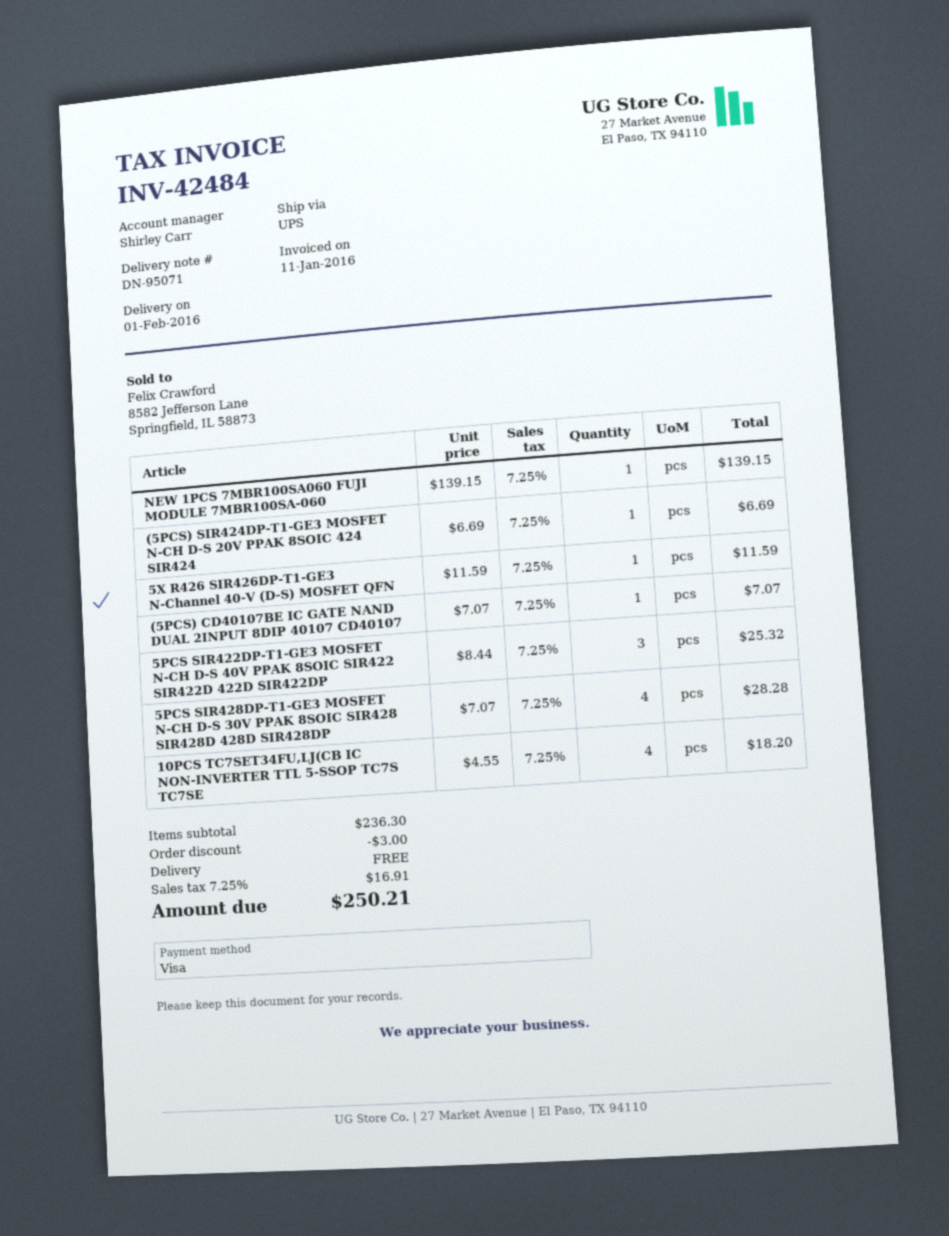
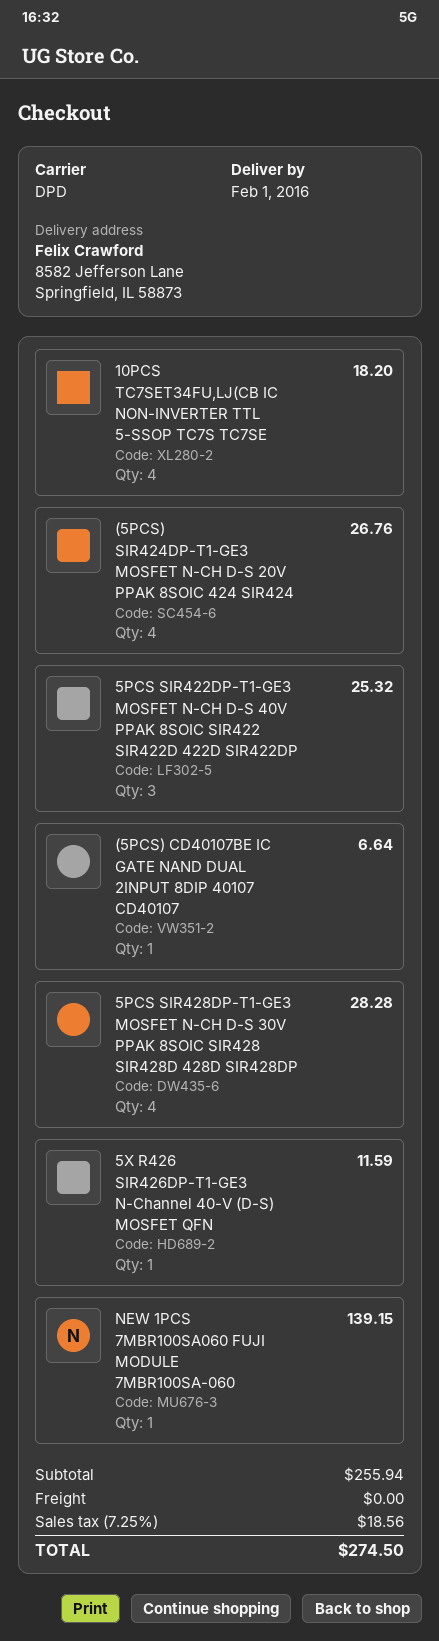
shipping method: UPS -> DPD
(5PCS) SIR424DP-T1-GE3 MOSFET N-CH D-S 20V PPAK 8SOIC 424 SIR424: 1 for 6.69 -> 4 for 26.76
(5PCS) CD40107BE IC GATE NAND DUAL 2INPUT 8DIP 40107 CD40107: 1 for 7.07 -> 1 for 6.64
subtotal: 236.30 -> 255.94
discount: 3.00 -> none
tax: 7.25% = 16.91 -> 7.25% = 18.56
total: 250.21 -> 274.50

